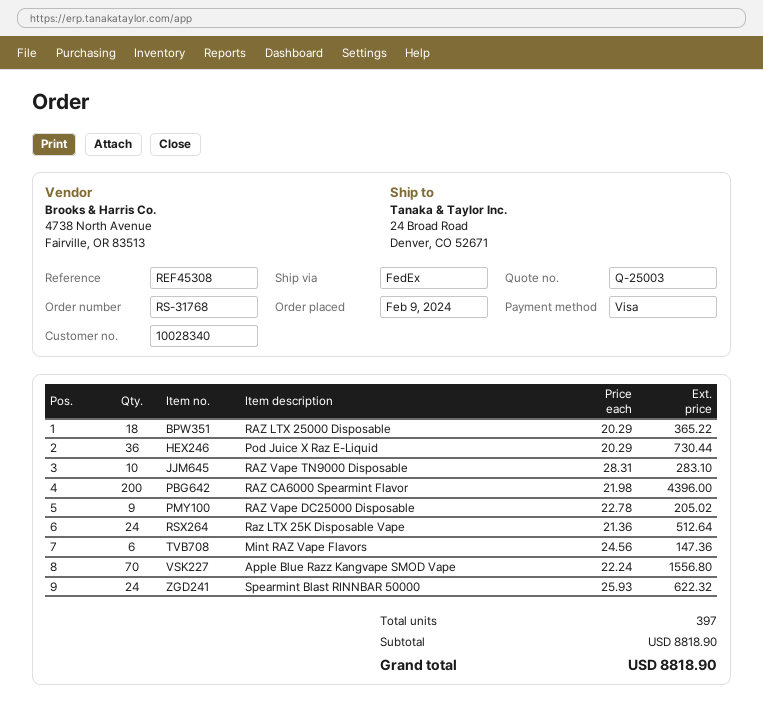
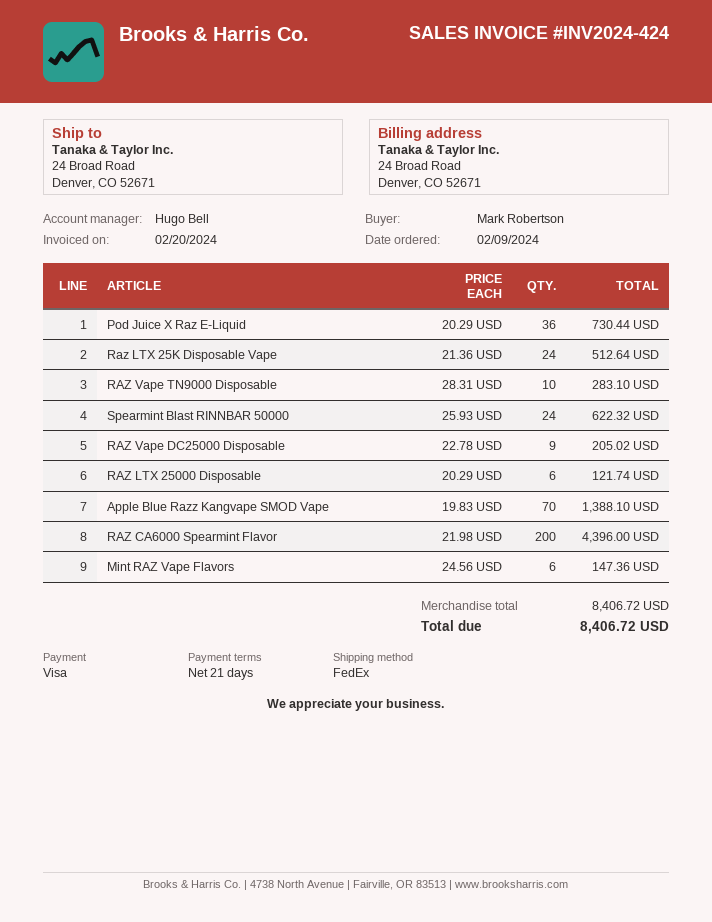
RAZ LTX 25000 Disposable: 18 x 20.29 = 365.22 -> 6 x 20.29 = 121.74
Apple Blue Razz Kangvape SMOD Vape: 70 x 22.24 = 1556.80 -> 70 x 19.83 = 1388.10
subtotal: 8818.90 -> 8406.72
total: 8818.90 -> 8406.72

